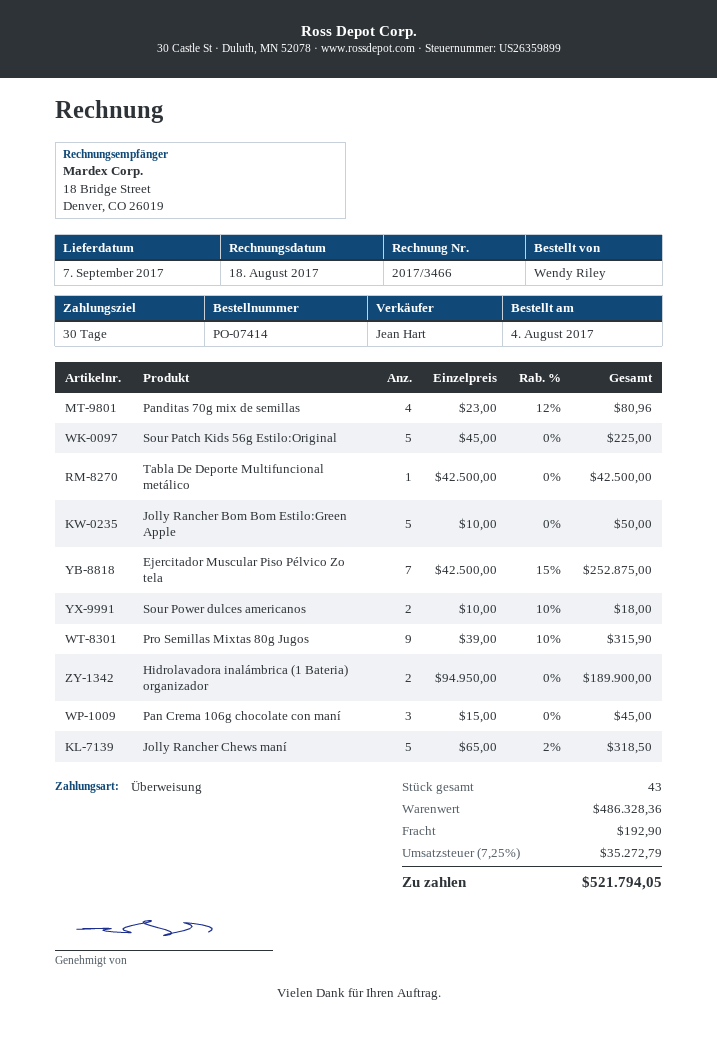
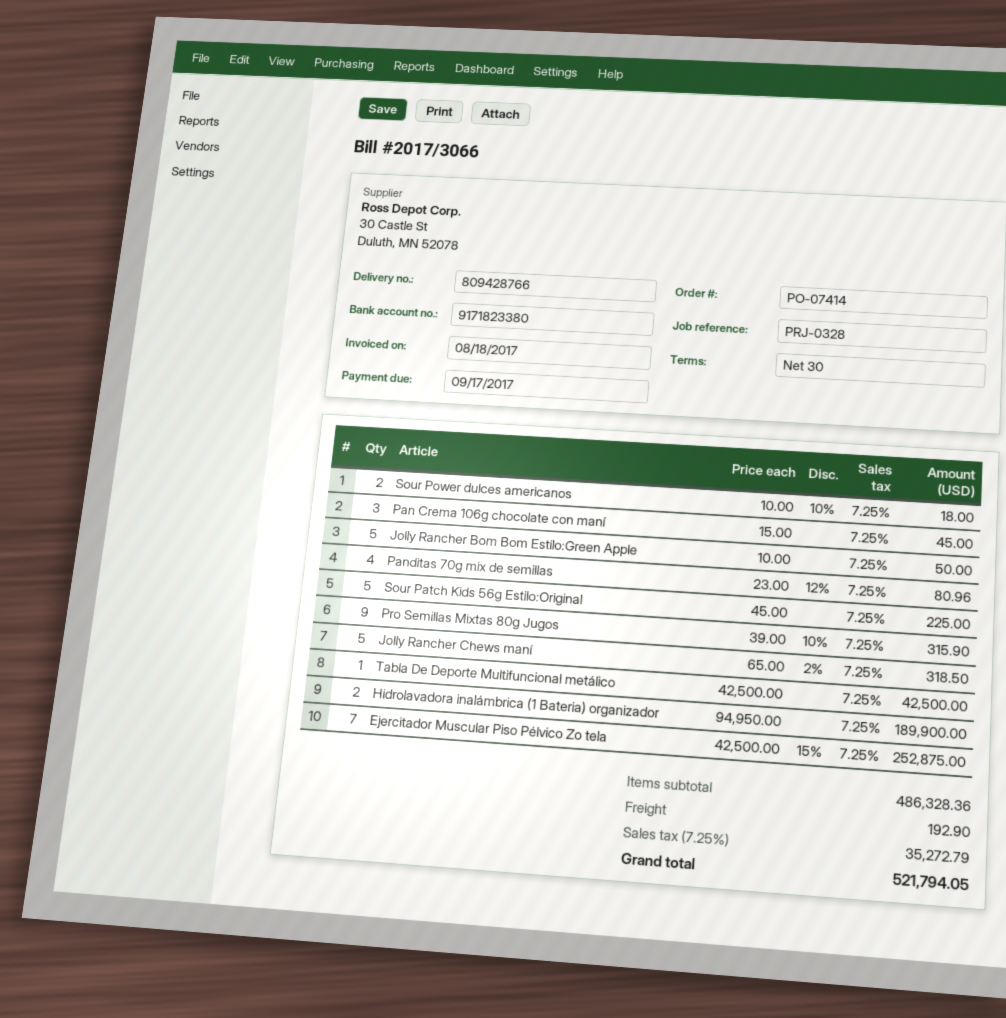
invoice number: 2017/3466 -> 2017/3066

